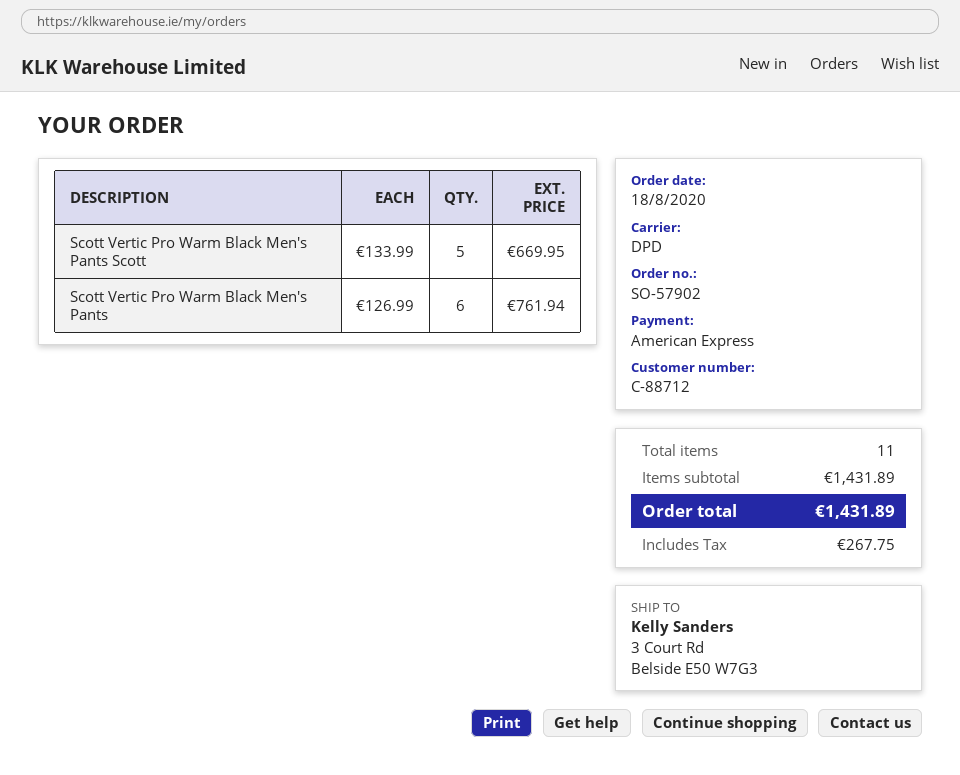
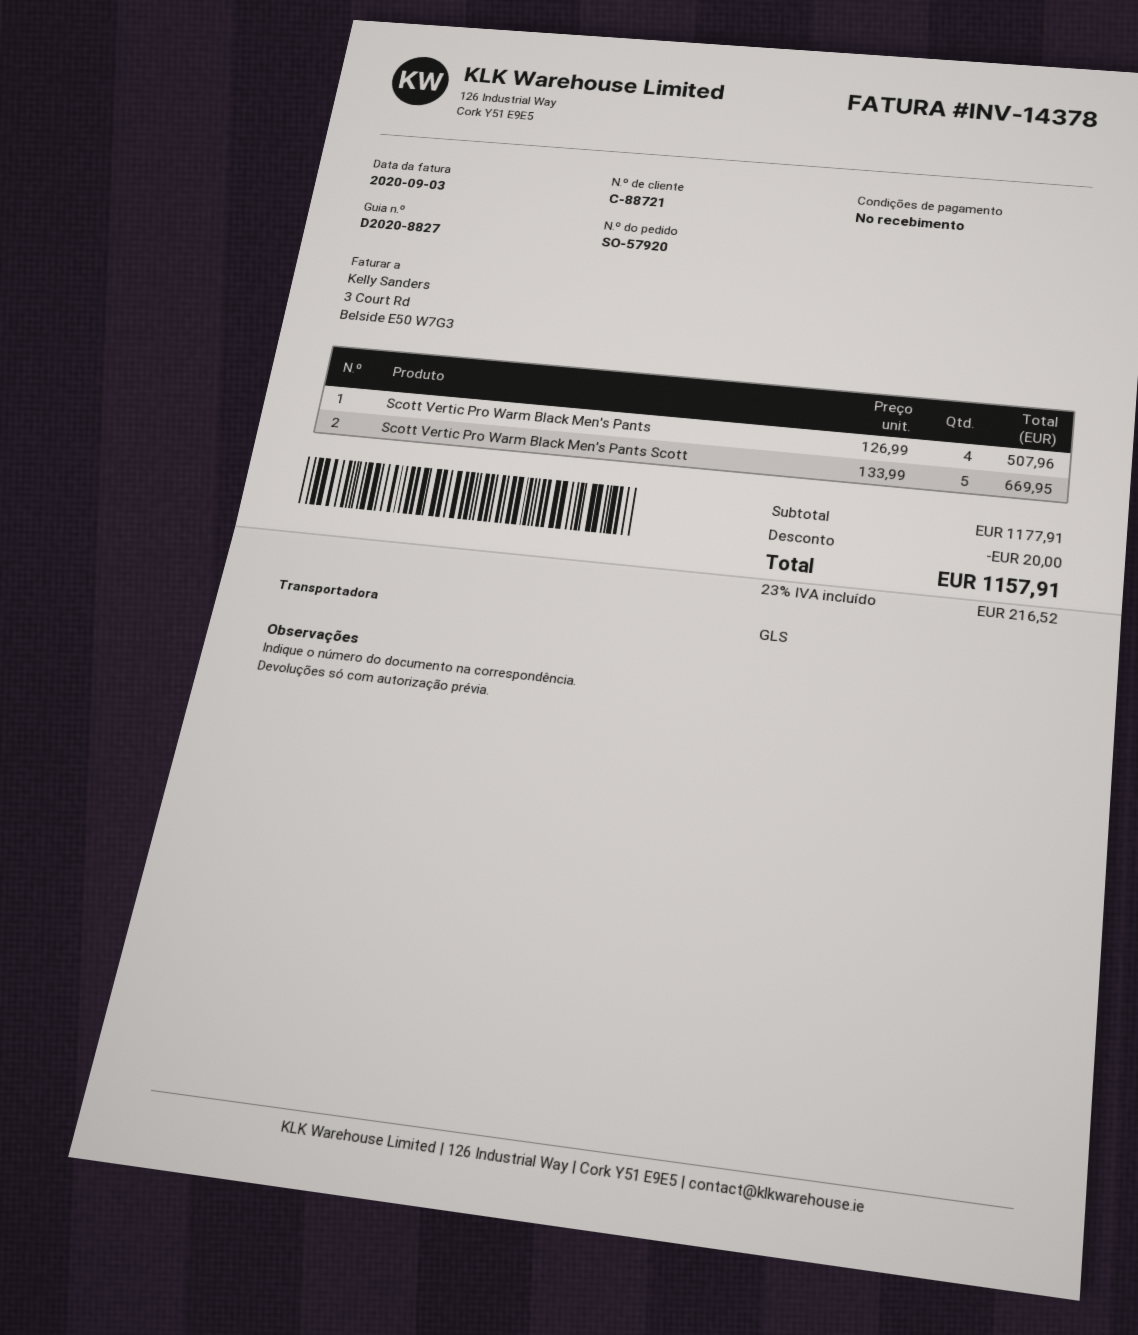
order number: SO-57902 -> SO-57920
customer number: C-88712 -> C-88721
shipping method: DPD -> GLS
Scott Vertic Pro Warm Black Men's Pants: 6 x 126.99 = 761.94 -> 4 x 126.99 = 507.96
subtotal: 1431.89 -> 1177.91
discount: none -> 20.00
tax: 267.75 -> 216.52
total: 1431.89 -> 1157.91

